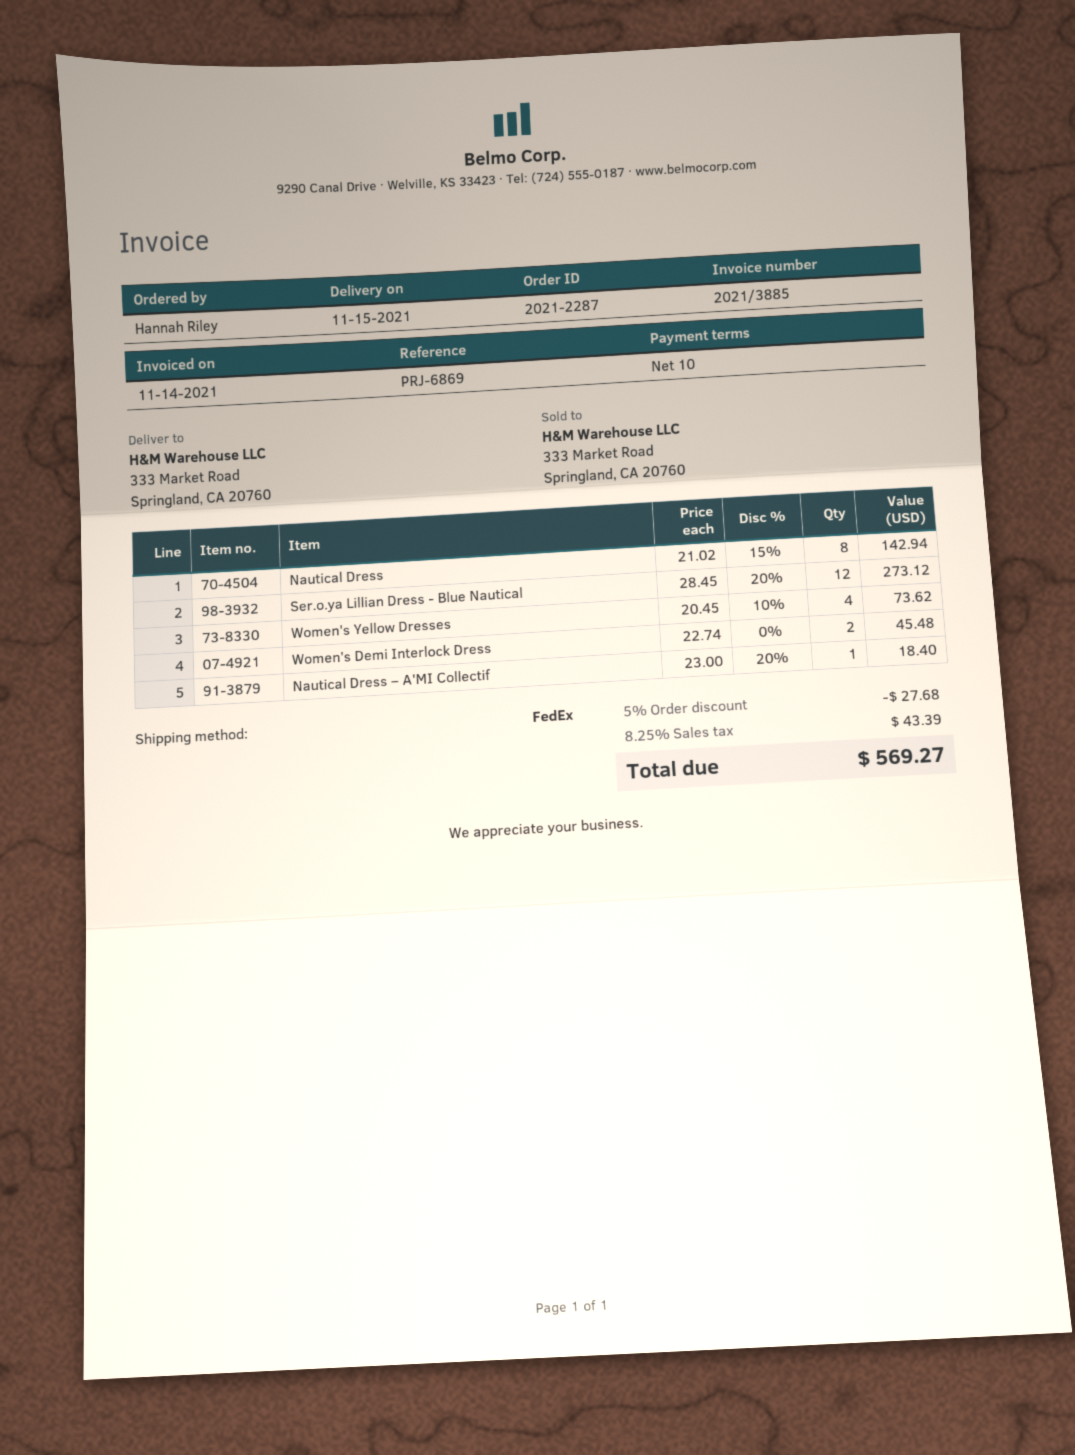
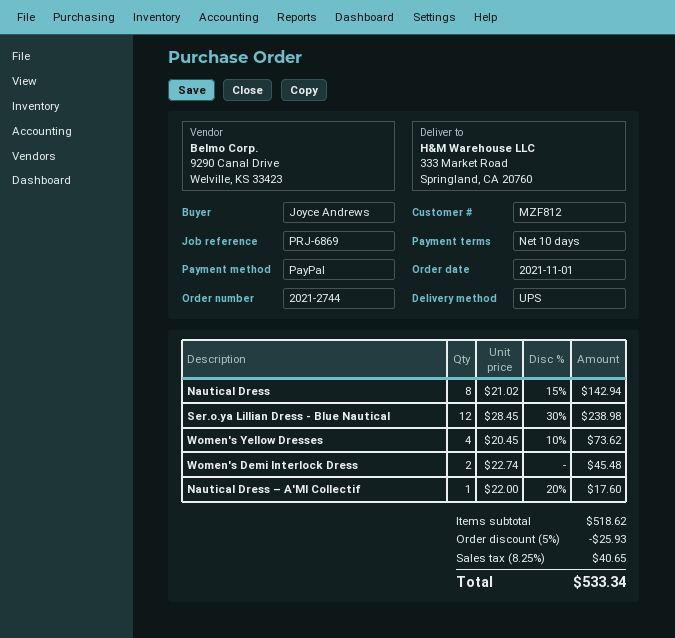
order number: 2021-2287 -> 2021-2744
ordered by: Hannah Riley -> Joyce Andrews
shipping method: FedEx -> UPS
Ser.o.ya Lillian Dress - Blue Nautical: 12 x 28.45 - 20% = 273.12 -> 12 x 28.45 - 30% = 238.98
Nautical Dress – A'MI Collectif: 1 x 23.00 - 20% = 18.40 -> 1 x 22.00 - 20% = 17.60
discount: 5% = 27.68 -> 5% = 25.93
tax: 8.25% = 43.39 -> 8.25% = 40.65
total: 569.27 -> 533.34

